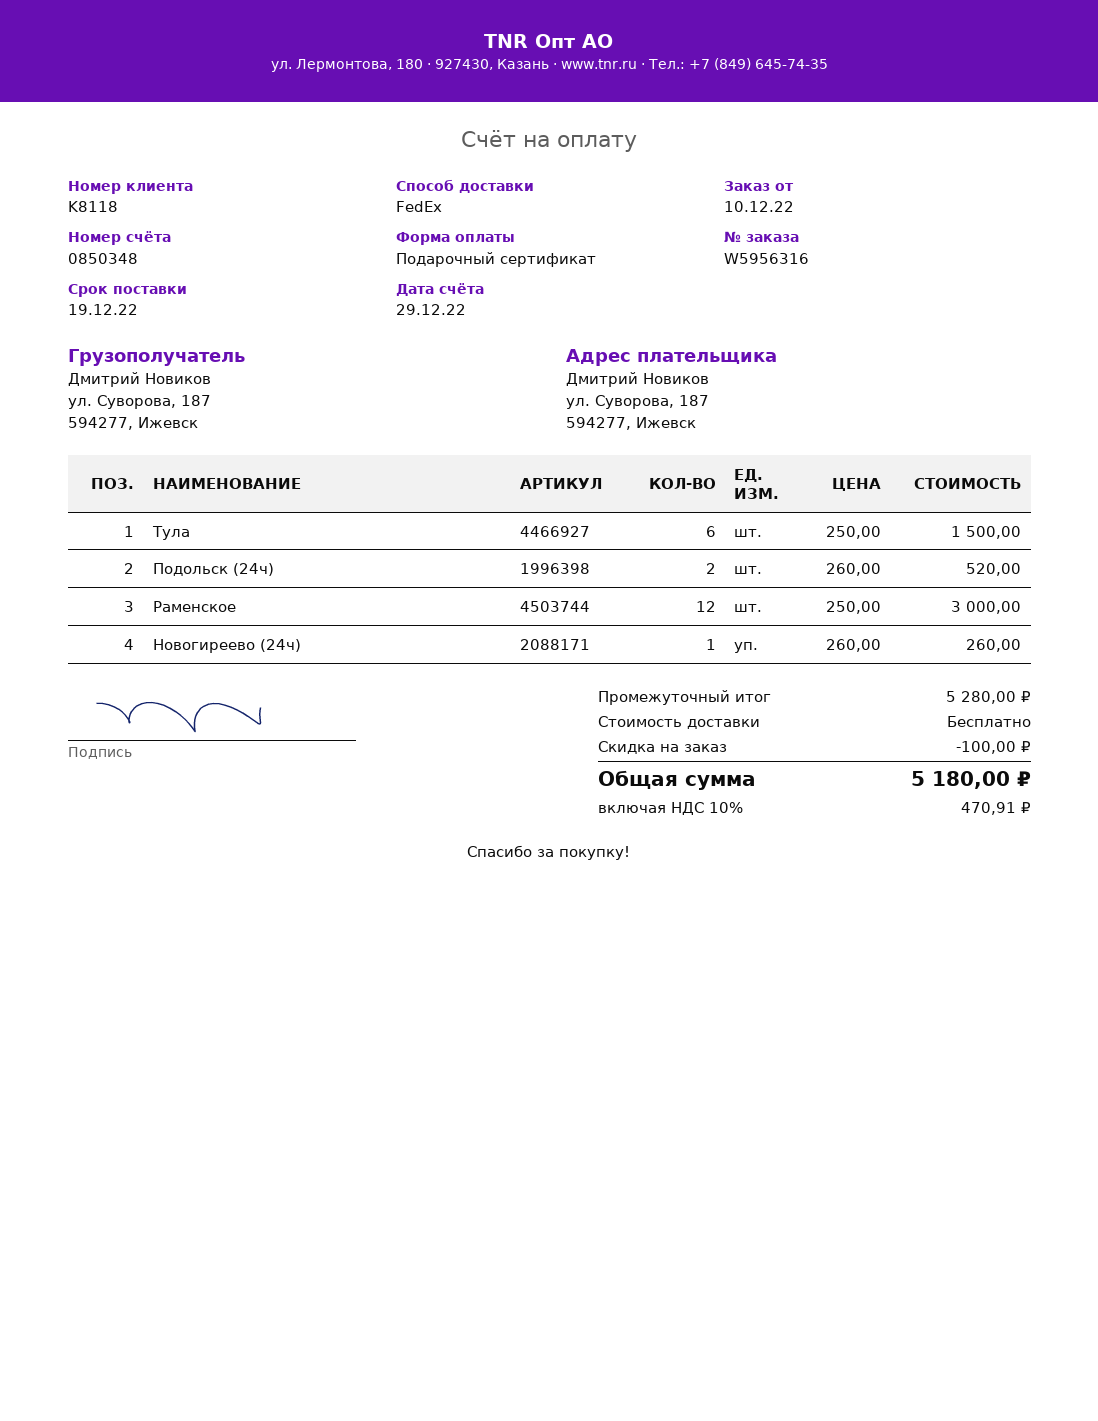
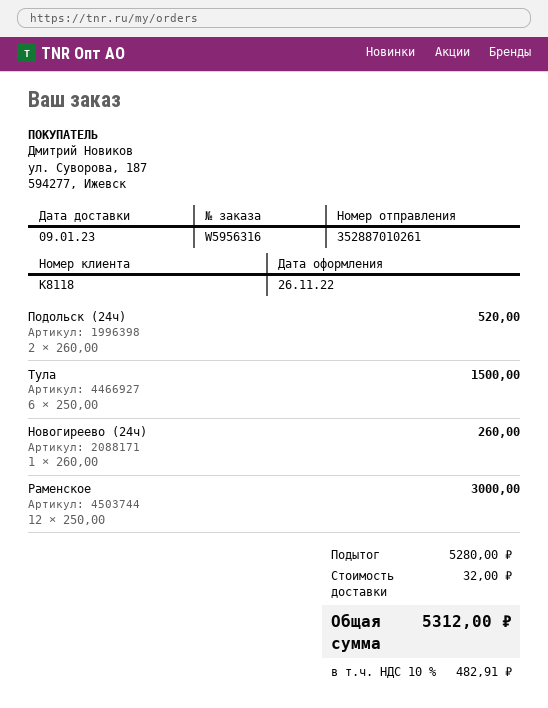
order date: 2022-12-10 -> 2022-11-26
delivery date: 2022-12-19 -> 2023-01-09
discount: 100.00 -> none
shipping: 0.00 -> 32.00
tax: 10% = 470.91 -> 10% = 482.91
total: 5180.00 -> 5312.00

